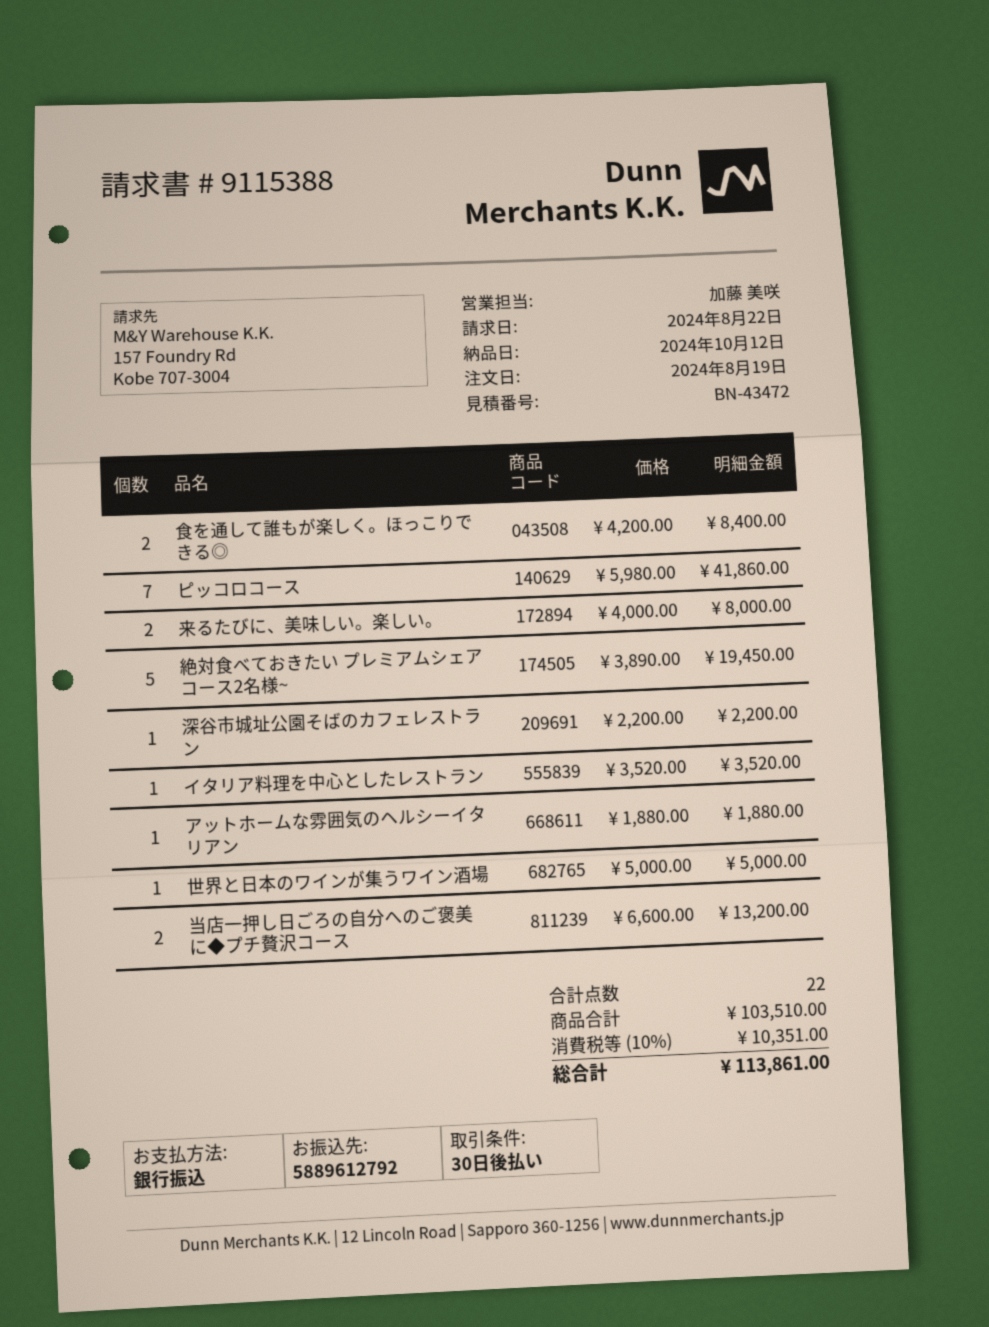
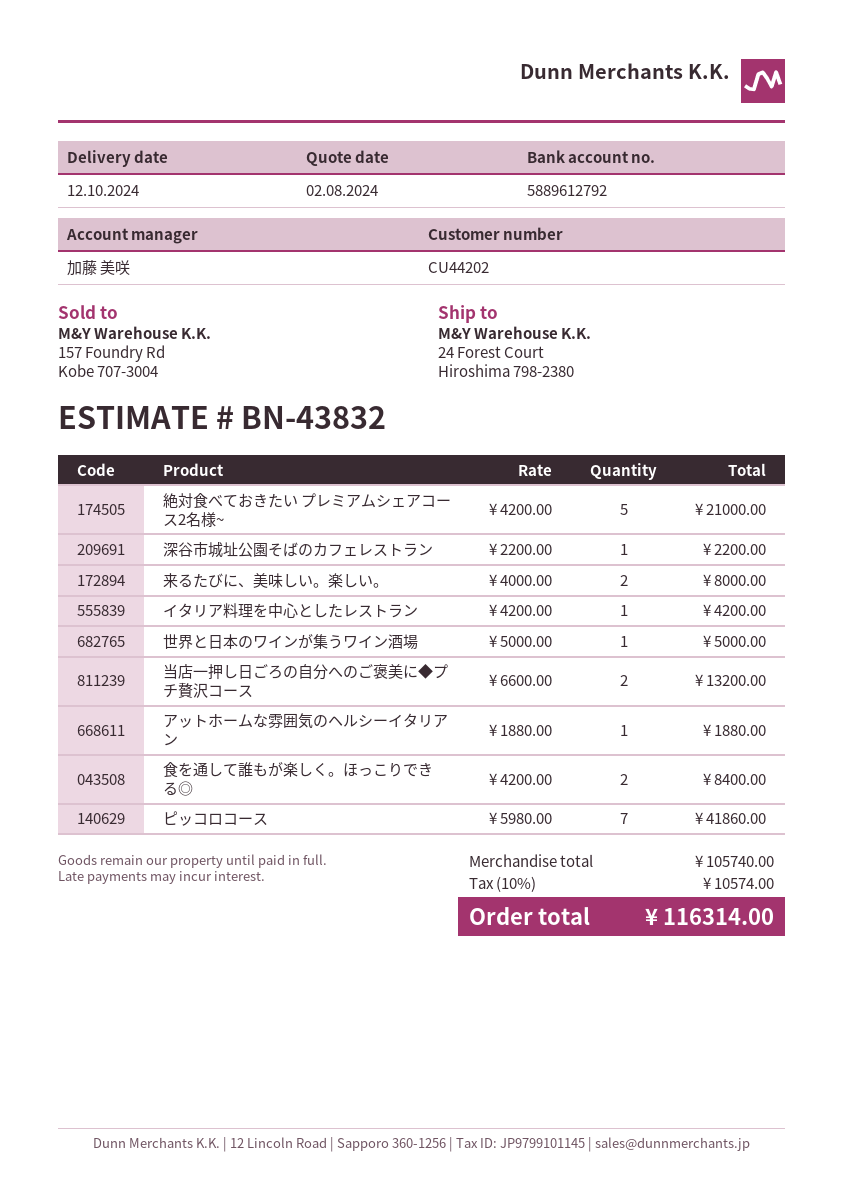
quote number: BN-43472 -> BN-43832
絶対食べておきたい プレミアムシェアコース2名様~: 5 x 3890.00 = 19450.00 -> 5 x 4200.00 = 21000.00
イタリア料理を中心としたレストラン: 1 x 3520.00 = 3520.00 -> 1 x 4200.00 = 4200.00
subtotal: 103510.00 -> 105740.00
tax: 10% = 10351.00 -> 10% = 10574.00
total: 113861.00 -> 116314.00

